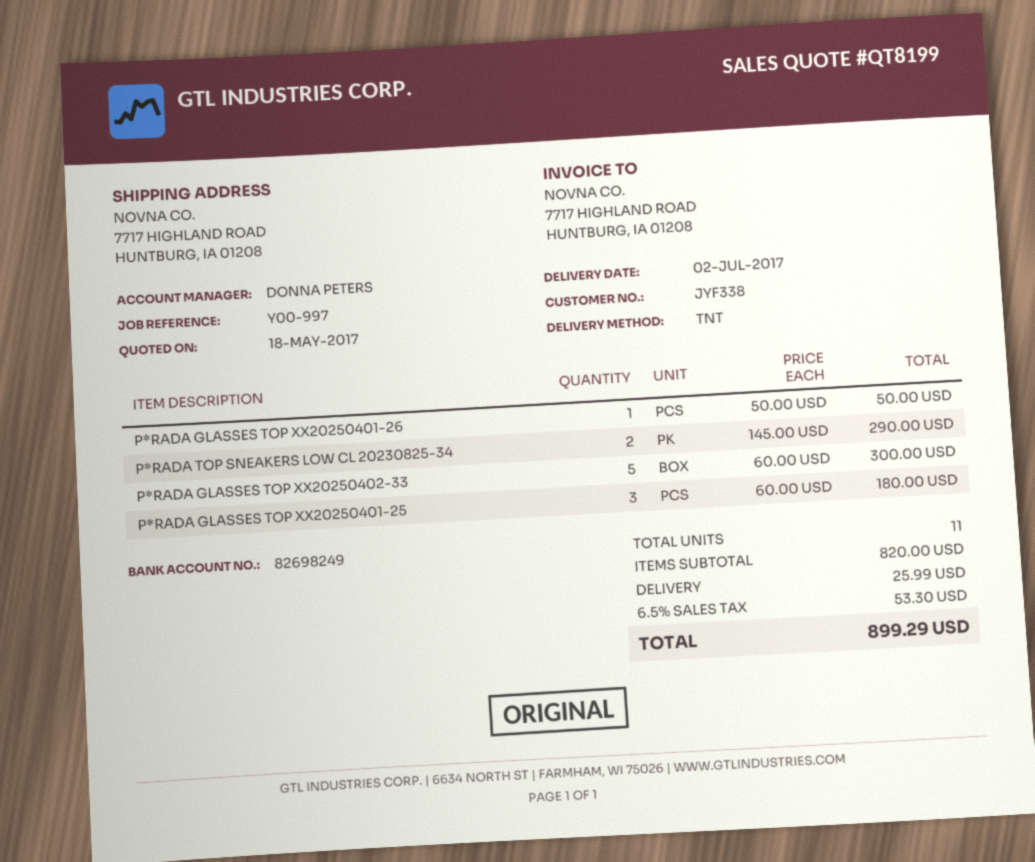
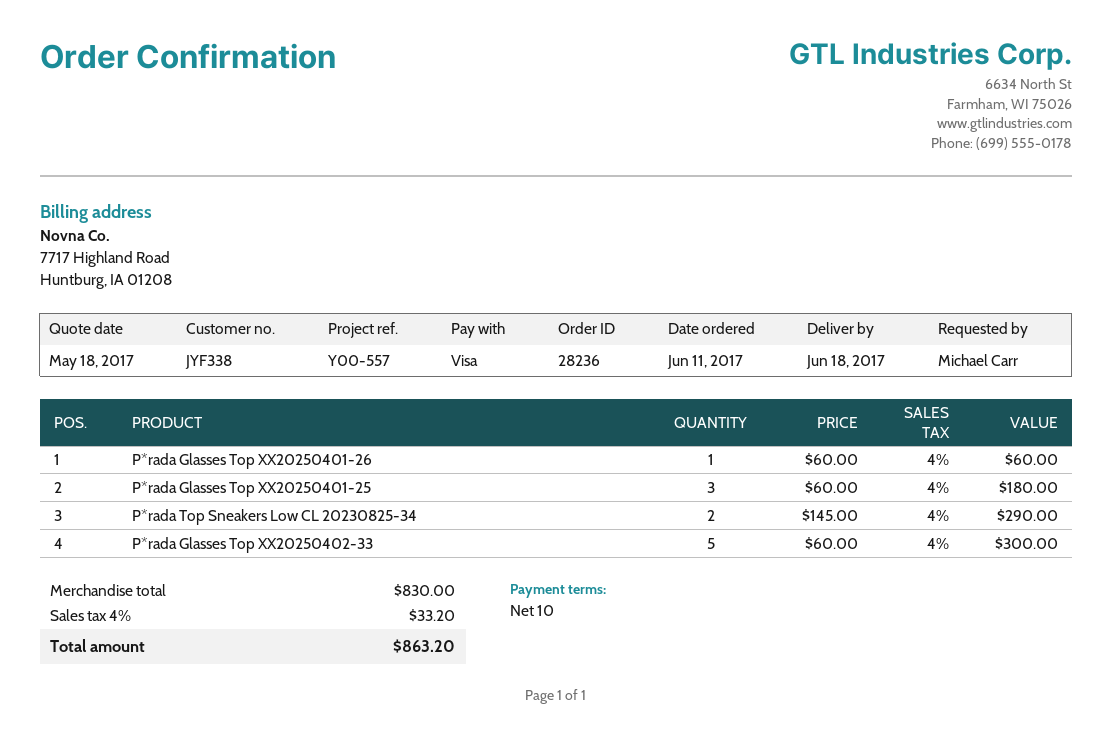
delivery date: 2017-07-02 -> 2017-06-18
reference: Y00-997 -> Y00-557
P*RADA GLASSES TOP XX20250401-26: 1 x 50.00 = 50.00 -> 1 x 60.00 = 60.00
subtotal: 820.00 -> 830.00
shipping: 25.99 -> none
tax: 6.5% = 53.30 -> 4% = 33.20
total: 899.29 -> 863.20

